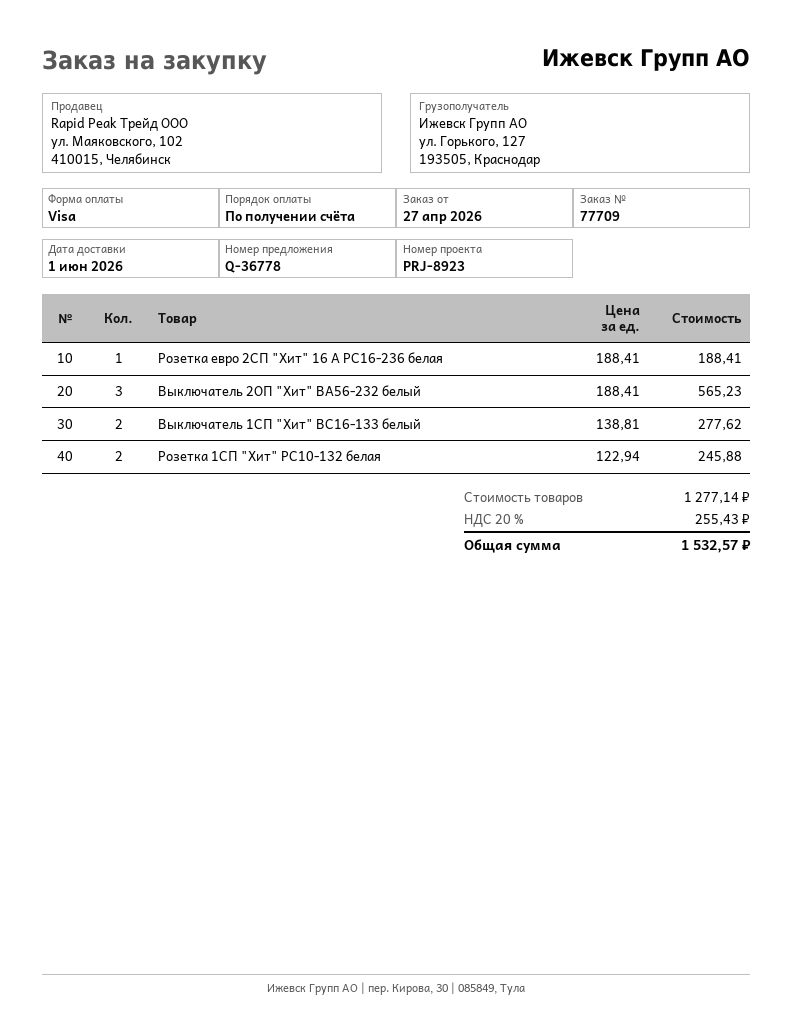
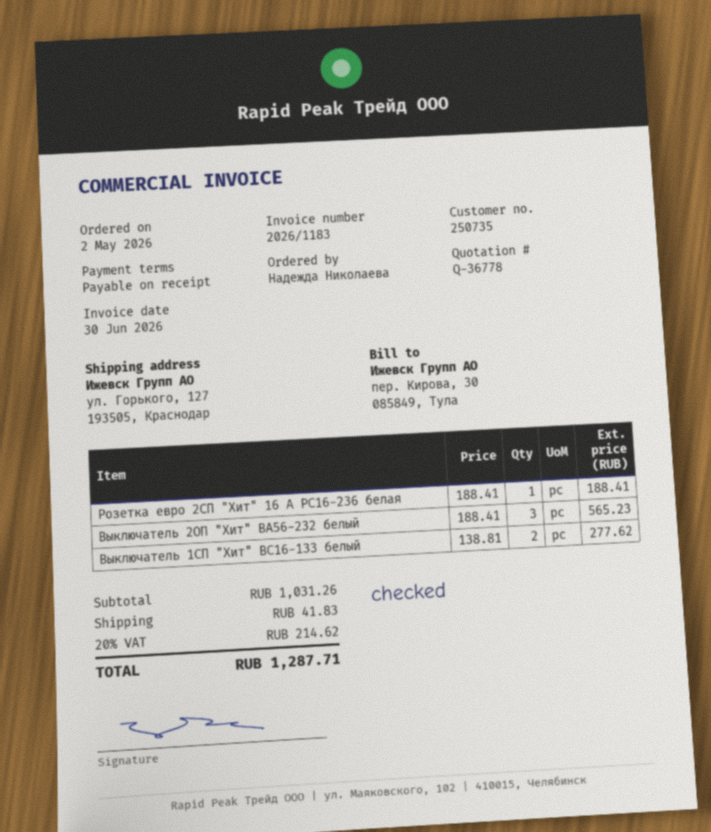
order date: 2026-04-27 -> 2026-05-02
Розетка 1СП "Хит" РС10-132 белая: 2 x 122.94 = 245.88 -> none
subtotal: 1277.14 -> 1031.26
shipping: none -> 41.83
tax: 20% = 255.43 -> 20% = 214.62
total: 1532.57 -> 1287.71

